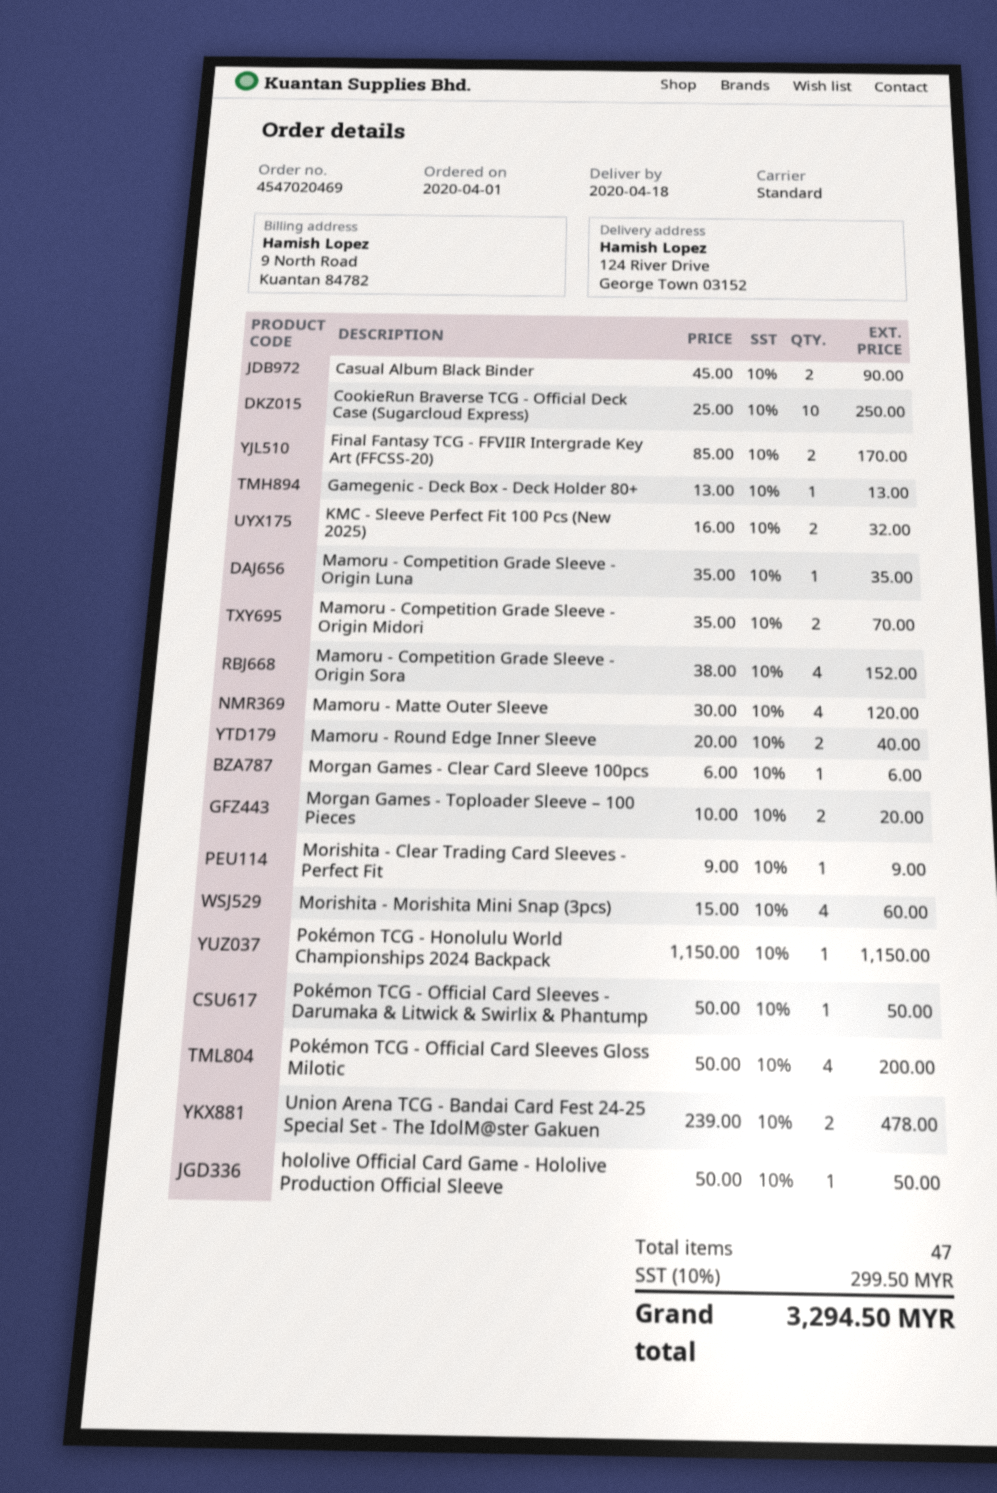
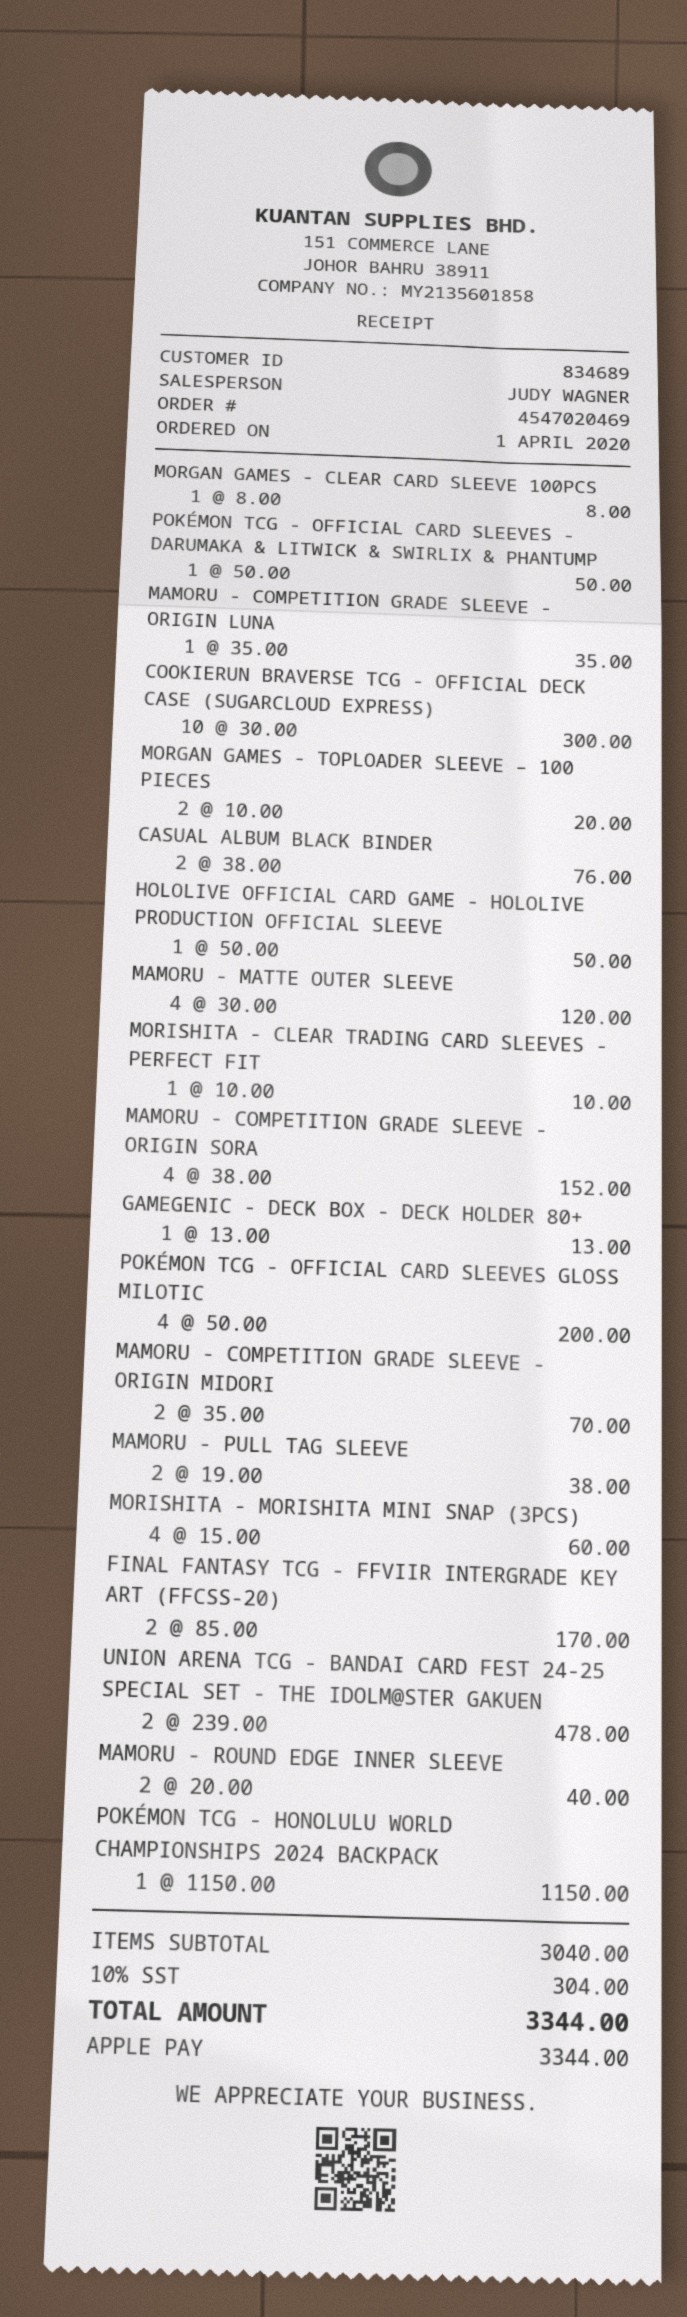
Casual Album Black Binder: 2 x 45.00 = 90.00 -> 2 x 38.00 = 76.00
CookieRun Braverse TCG - Official Deck Case (Sugarcloud Express): 10 x 25.00 = 250.00 -> 10 x 30.00 = 300.00
KMC - Sleeve Perfect Fit 100 Pcs (New 2025): 2 x 16.00 = 32.00 -> none
Morgan Games - Clear Card Sleeve 100pcs: 1 x 6.00 = 6.00 -> 1 x 8.00 = 8.00
Morishita - Clear Trading Card Sleeves - Perfect Fit: 1 x 9.00 = 9.00 -> 1 x 10.00 = 10.00
MAMORU - PULL TAG SLEEVE: none -> 2 x 19.00 = 38.00
tax: 10% = 299.50 -> 10% = 304.00
total: 3294.50 -> 3344.00

